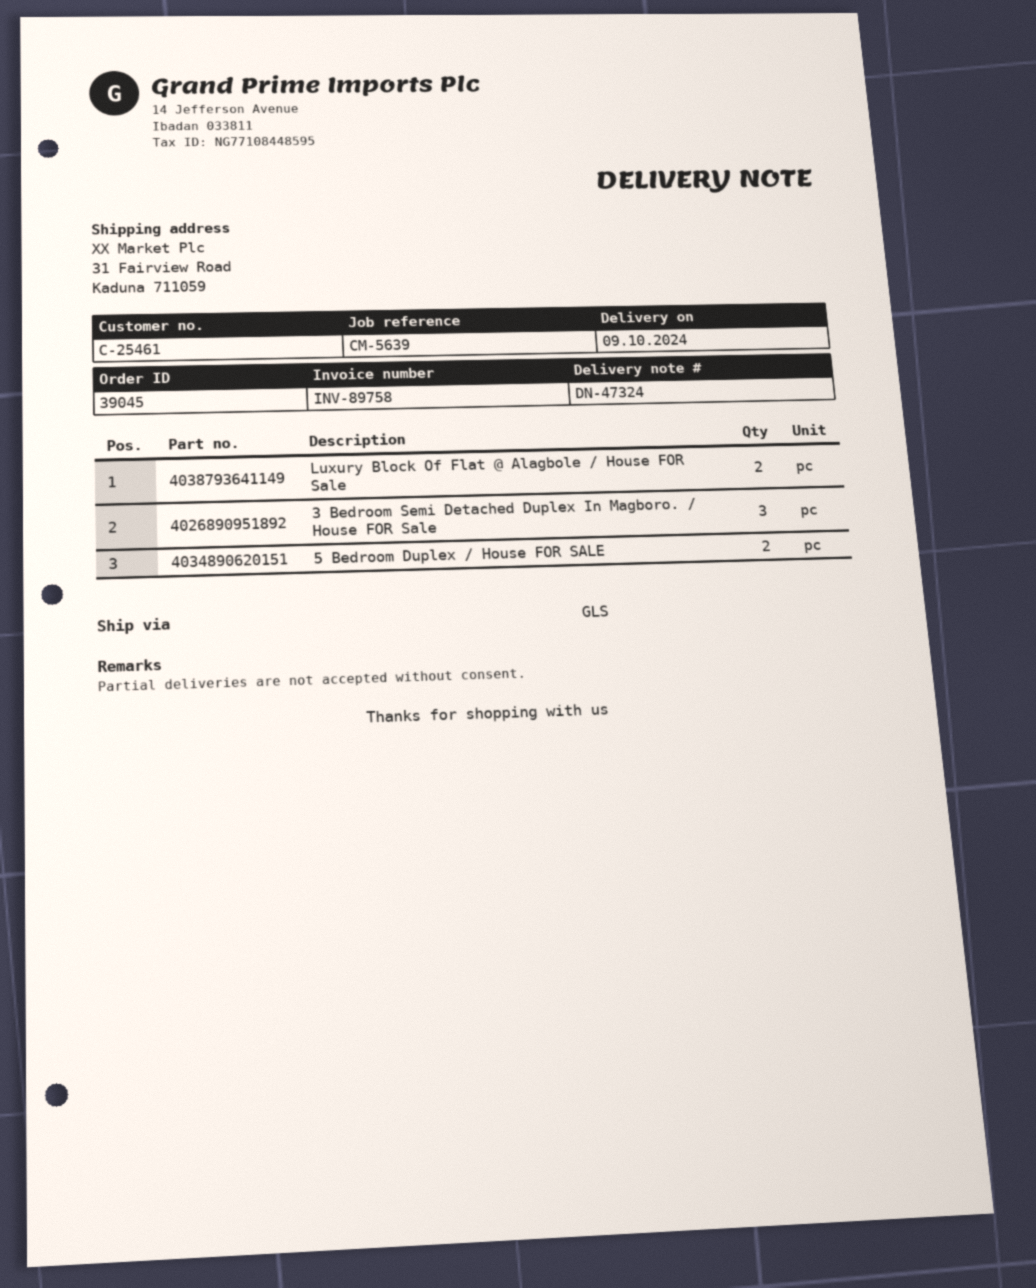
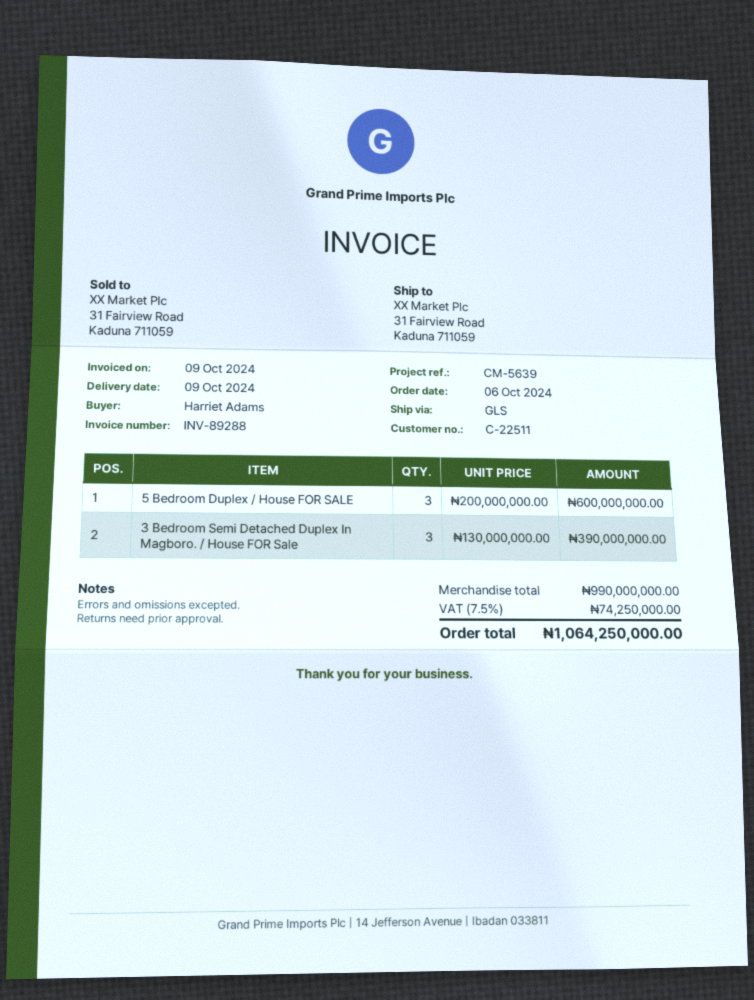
invoice number: INV-89758 -> INV-89288
customer number: C-25461 -> C-22511
Luxury Block Of Flat @ Alagbole / House FOR Sale: 2 -> none
5 Bedroom Duplex / House FOR SALE: 2 -> 3

